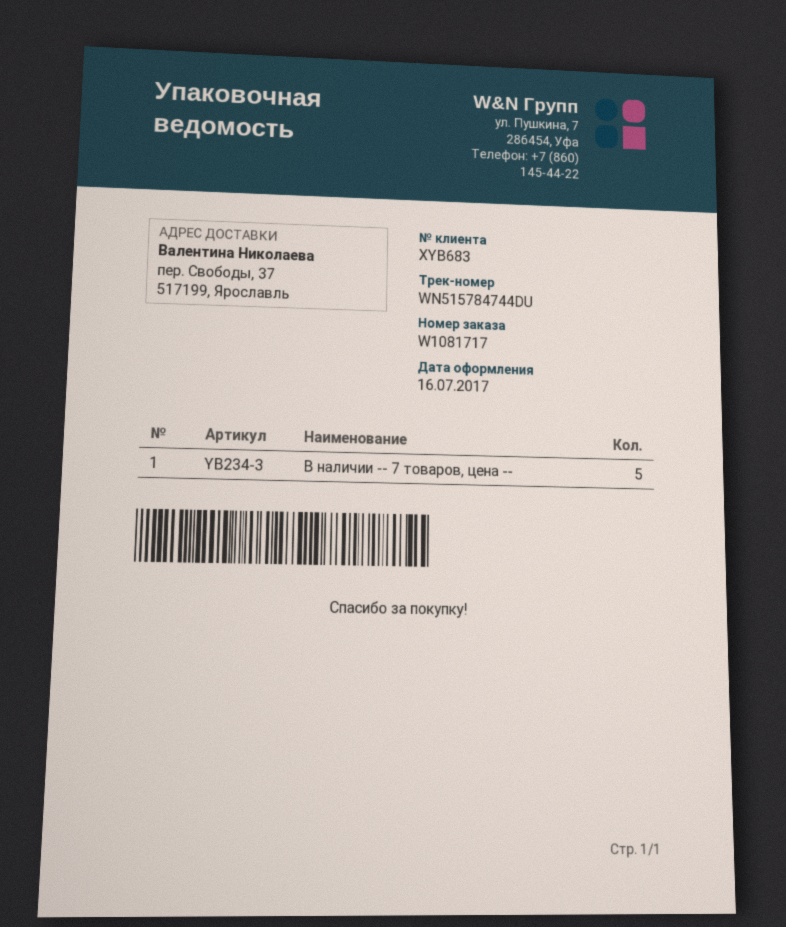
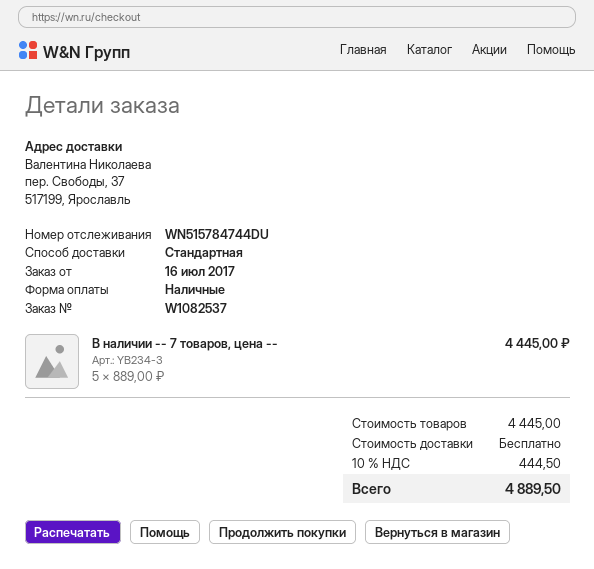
order number: W1081717 -> W1082537

